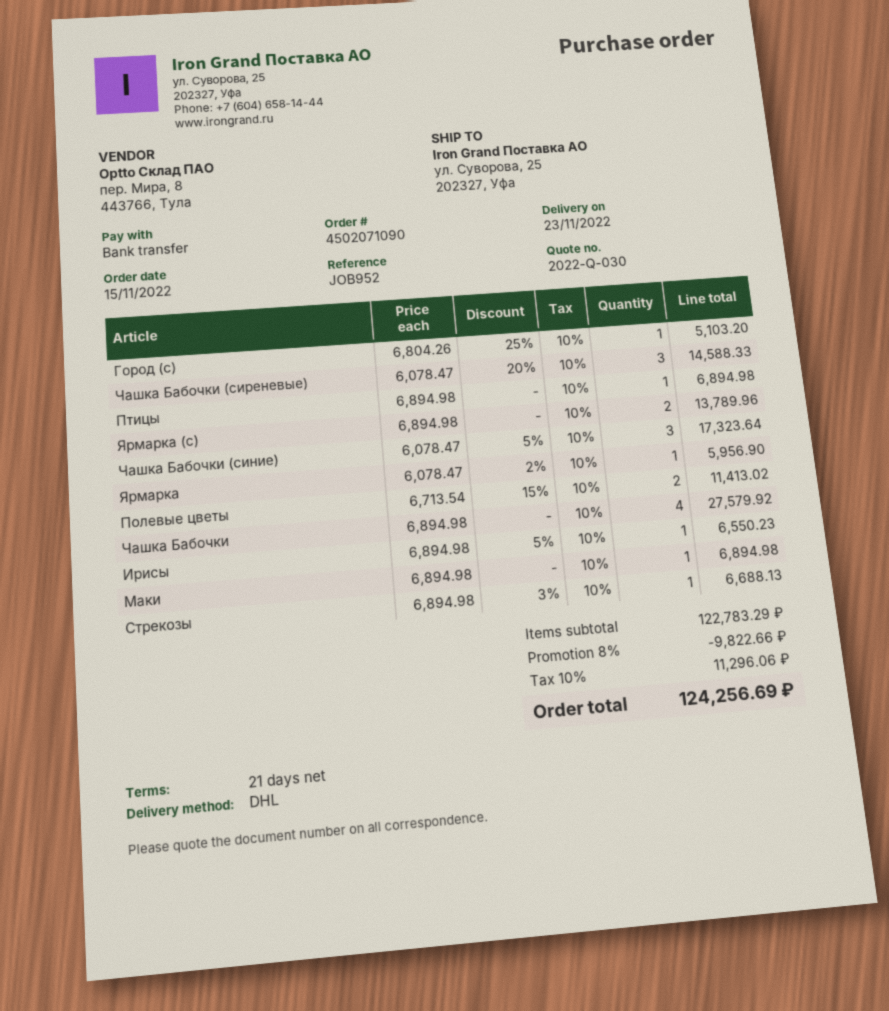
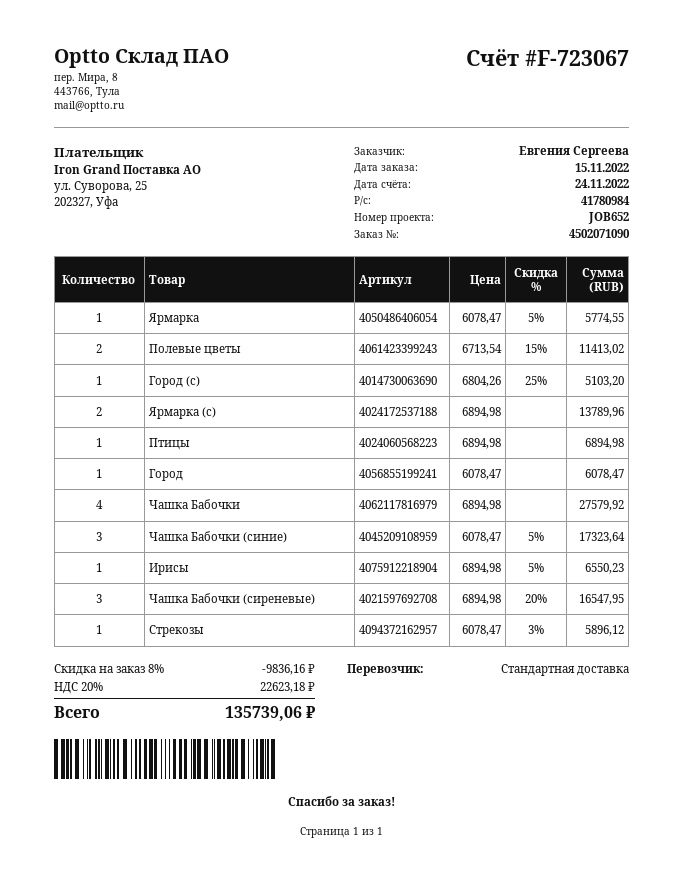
reference: JOB952 -> JOB652
shipping method: DHL -> standard
Чашка Бабочки (сиреневые): 3 x 6078.47 - 20% = 14588.33 -> 3 x 6894.98 - 20% = 16547.95
Ярмарка: 1 x 6078.47 - 2% = 5956.90 -> 1 x 6078.47 - 5% = 5774.55
Маки: 1 x 6894.98 = 6894.98 -> none
Стрекозы: 1 x 6894.98 - 3% = 6688.13 -> 1 x 6078.47 - 3% = 5896.12
Город: none -> 1 x 6078.47 = 6078.47
discount: 8% = 9822.66 -> 8% = 9836.16
tax: 10% = 11296.06 -> 20% = 22623.18
total: 124256.69 -> 135739.06

